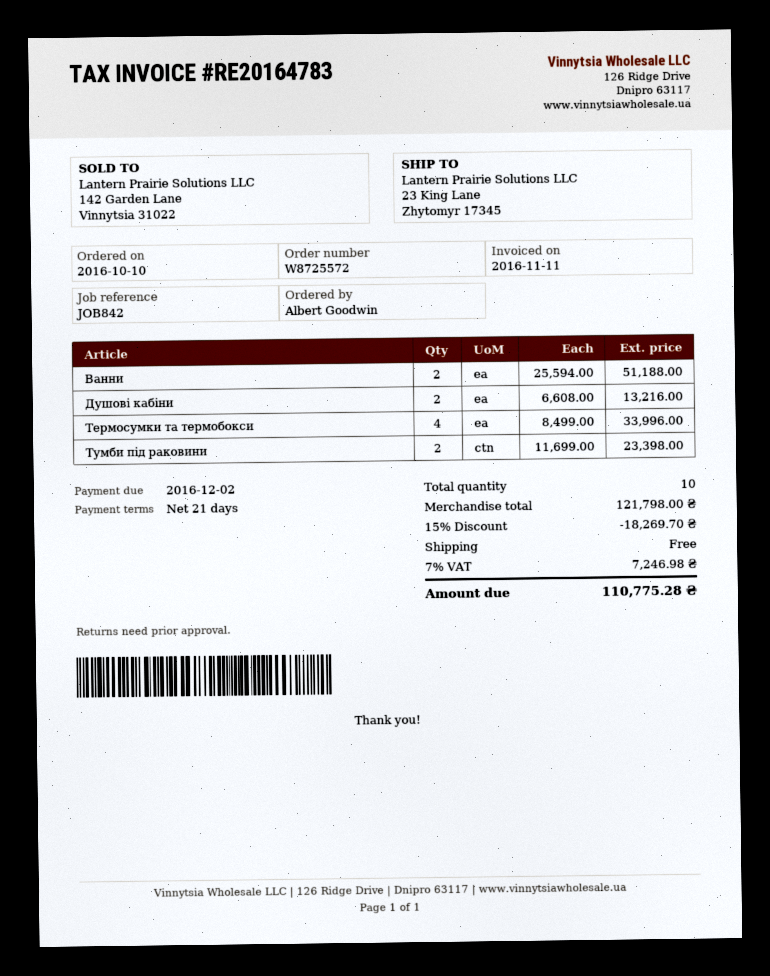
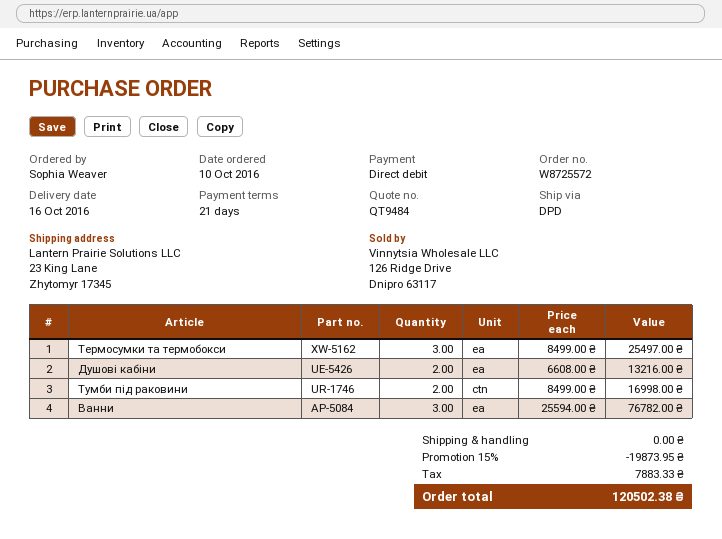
ordered by: Albert Goodwin -> Sophia Weaver
Ванни: 2 x 25594.00 = 51188.00 -> 3 x 25594.00 = 76782.00
Термосумки та термобокси: 4 x 8499.00 = 33996.00 -> 3 x 8499.00 = 25497.00
Тумби під раковини: 2 x 11699.00 = 23398.00 -> 2 x 8499.00 = 16998.00
discount: 15% = 18269.70 -> 15% = 19873.95
tax: 7246.98 -> 7883.33
total: 110775.28 -> 120502.38

